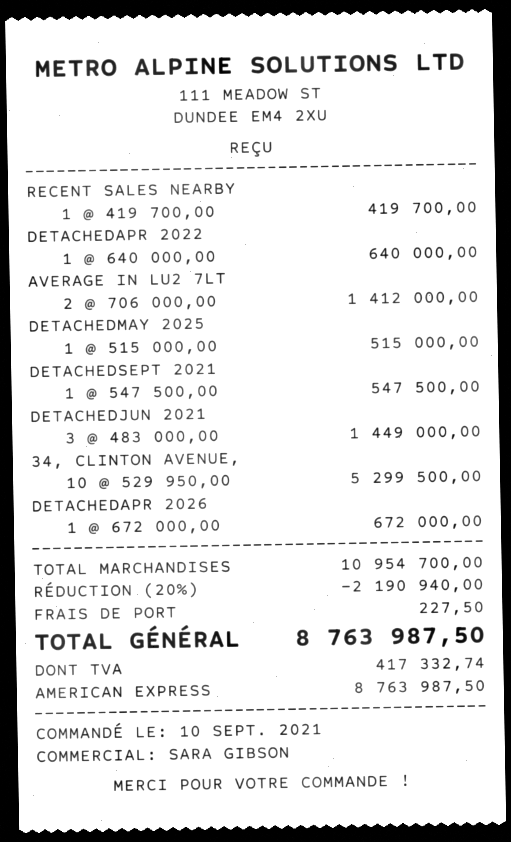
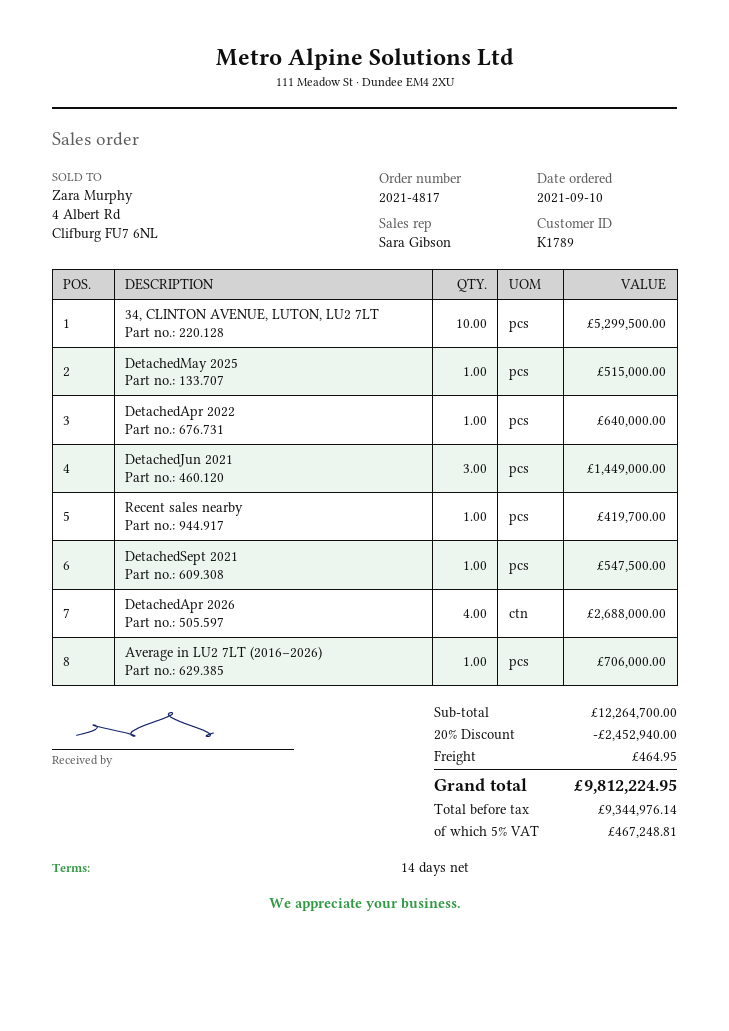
AVERAGE IN LU2 7LT: 2 for 1412000.00 -> 1 for 706000.00
DETACHEDAPR 2026: 1 for 672000.00 -> 4 for 2688000.00
subtotal: 10954700.00 -> 12264700.00
discount: 20% = 2190940.00 -> 20% = 2452940.00
shipping: 227.50 -> 464.95
tax: 417332.74 -> 467248.81
total: 8763987.50 -> 9812224.95

